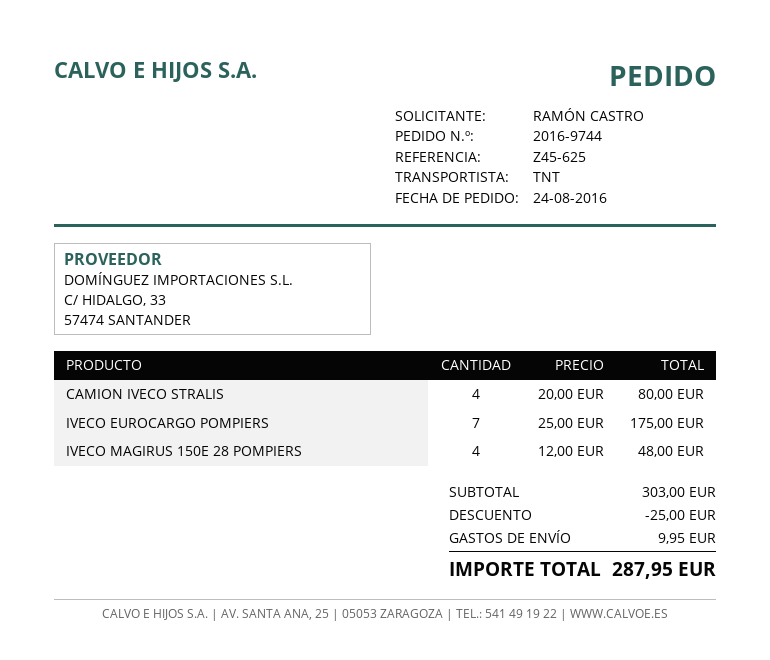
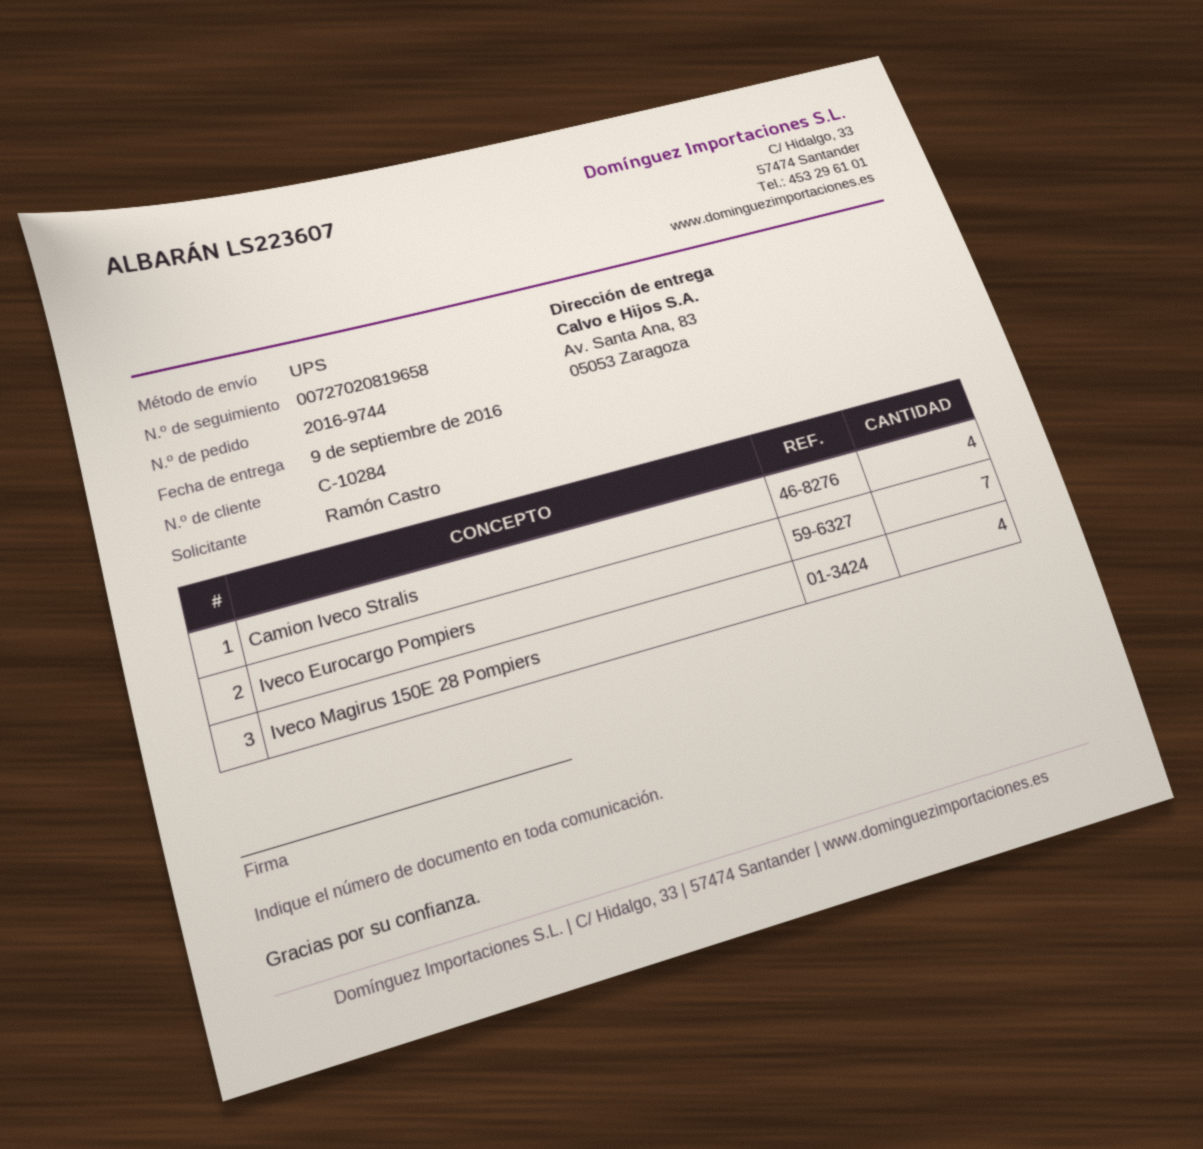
shipping method: TNT -> UPS

